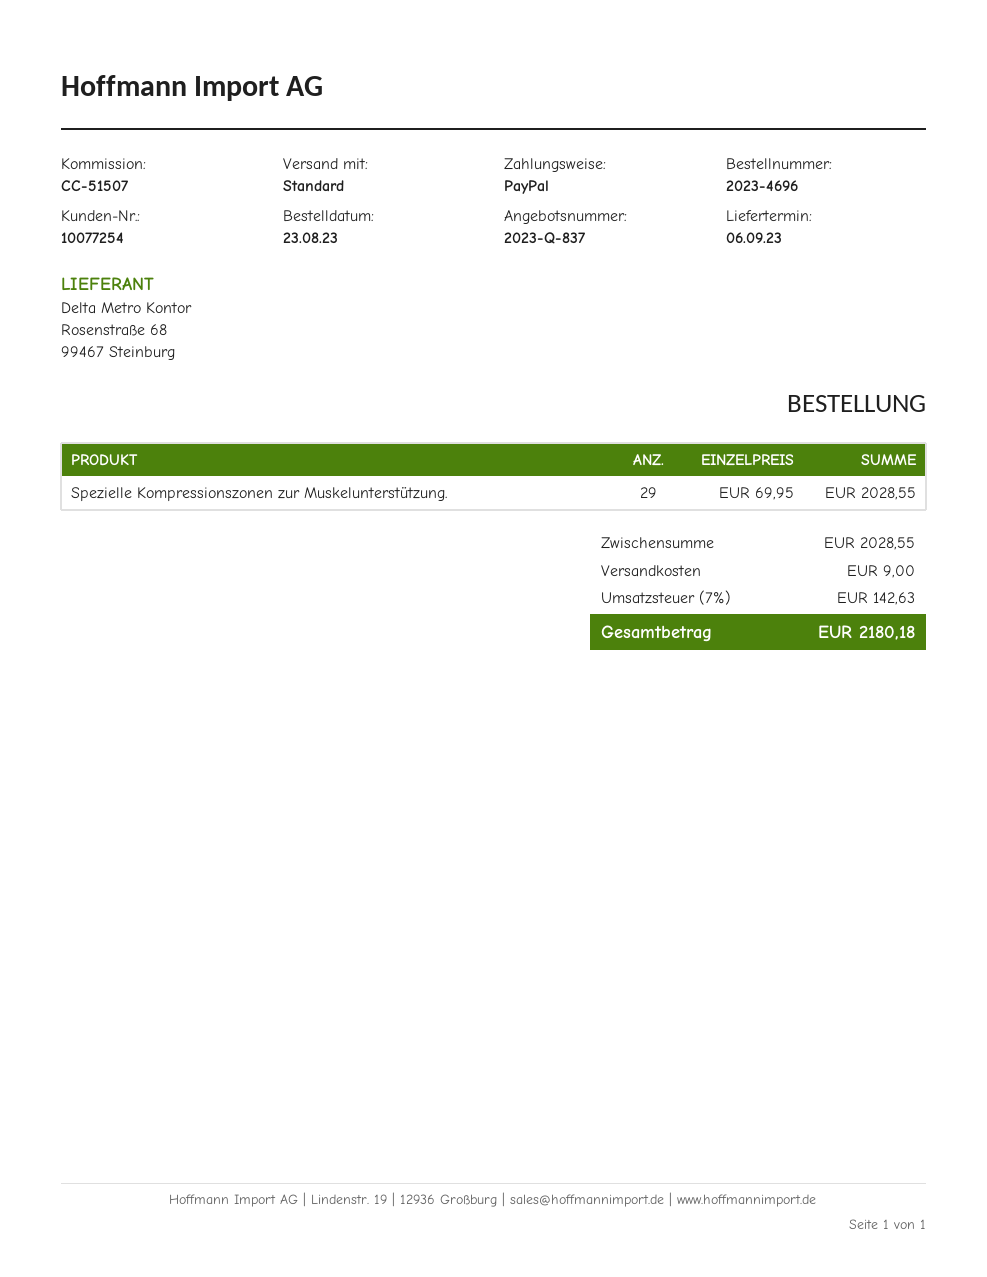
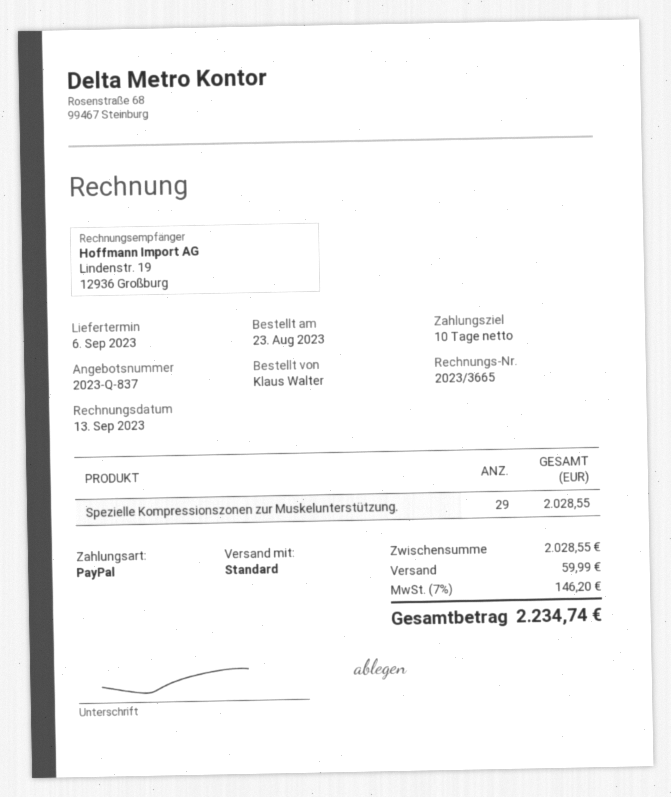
shipping: 9.00 -> 59.99
tax: 7% = 142.63 -> 7% = 146.20
total: 2180.18 -> 2234.74

